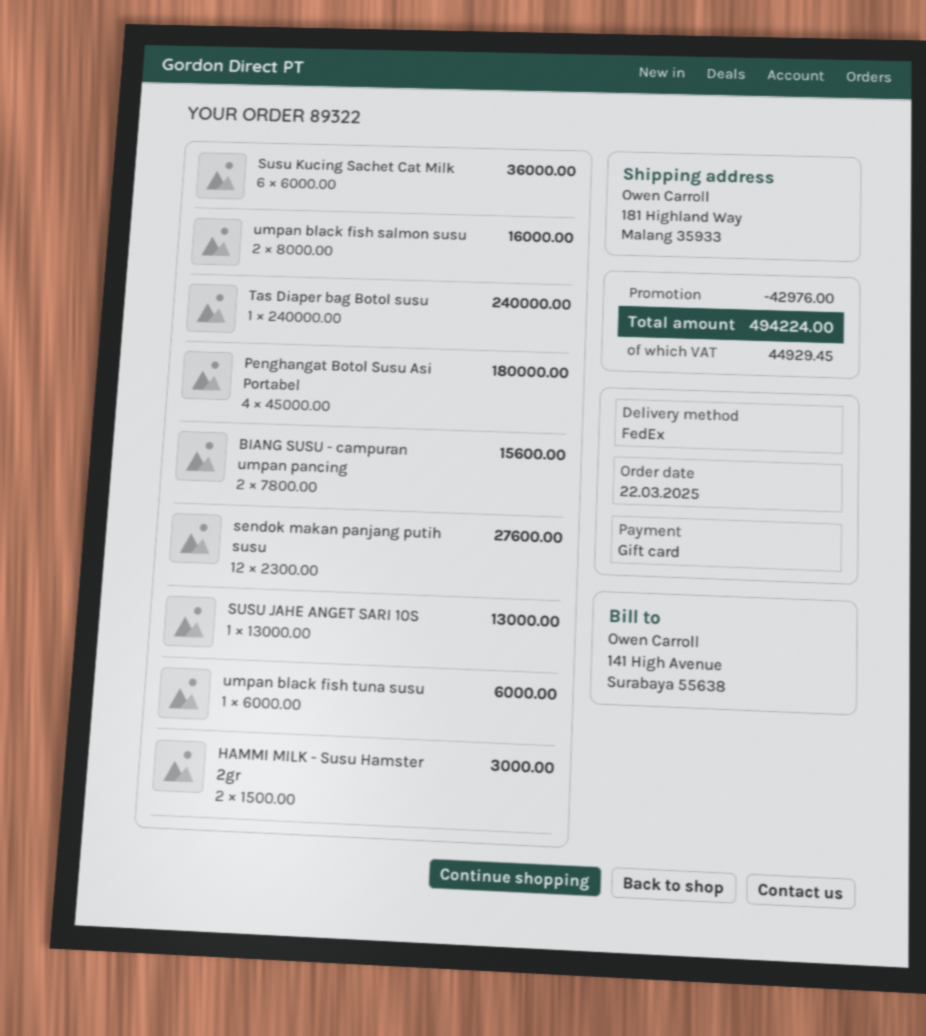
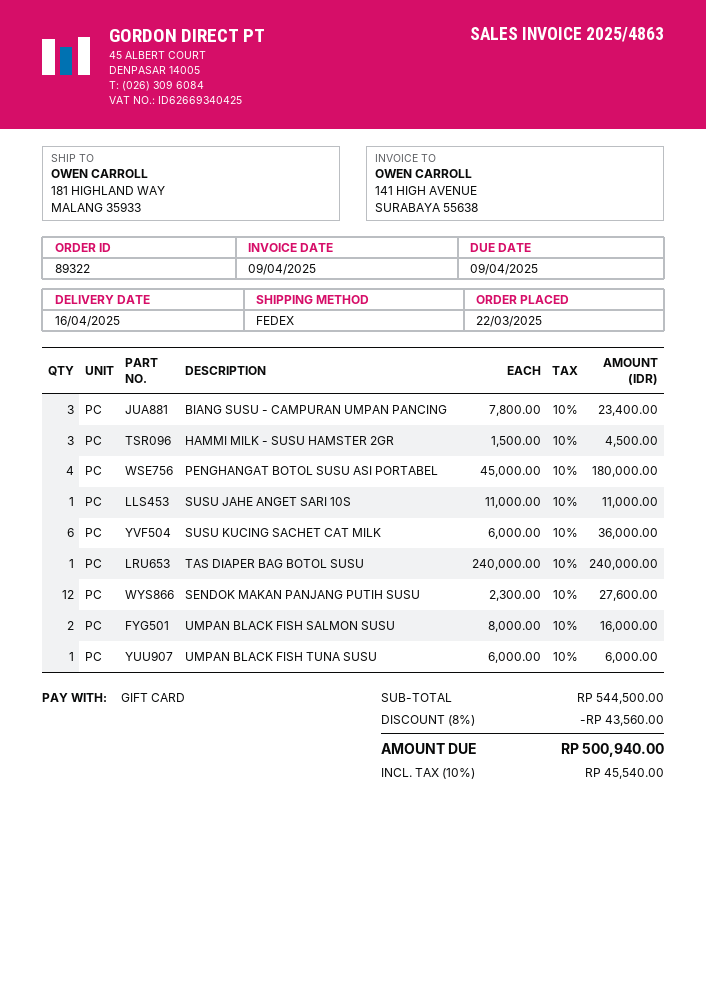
BIANG SUSU - campuran umpan pancing: 2 x 7800.00 = 15600.00 -> 3 x 7800.00 = 23400.00
SUSU JAHE ANGET SARI 10S: 1 x 13000.00 = 13000.00 -> 1 x 11000.00 = 11000.00
HAMMI MILK - Susu Hamster 2gr: 2 x 1500.00 = 3000.00 -> 3 x 1500.00 = 4500.00
discount: 42976.00 -> 43560.00
tax: 44929.45 -> 45540.00
total: 494224.00 -> 500940.00

